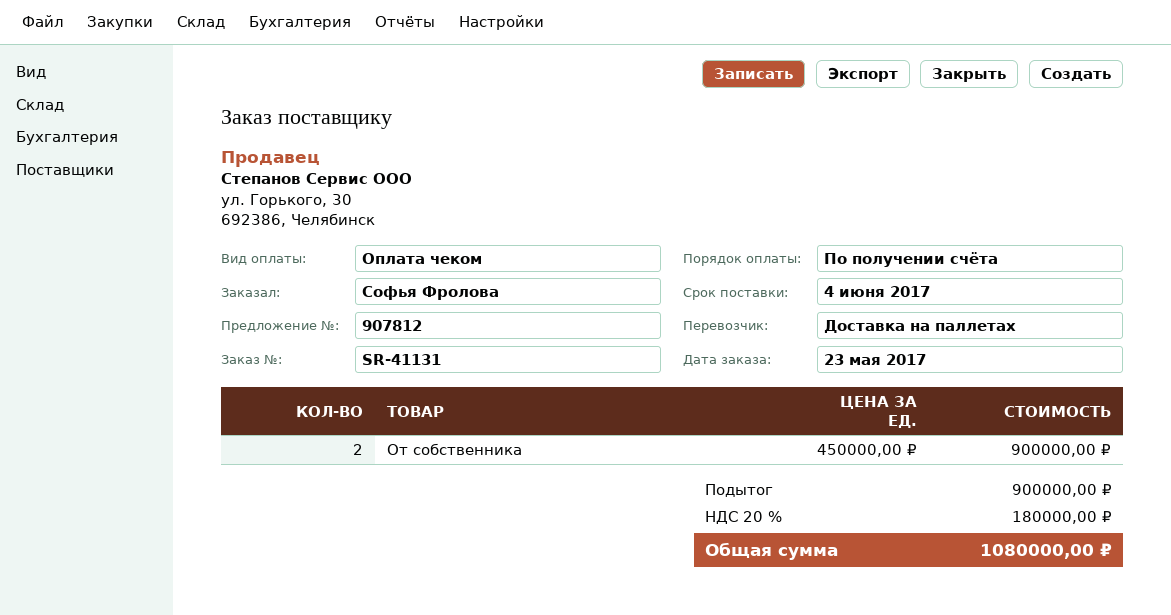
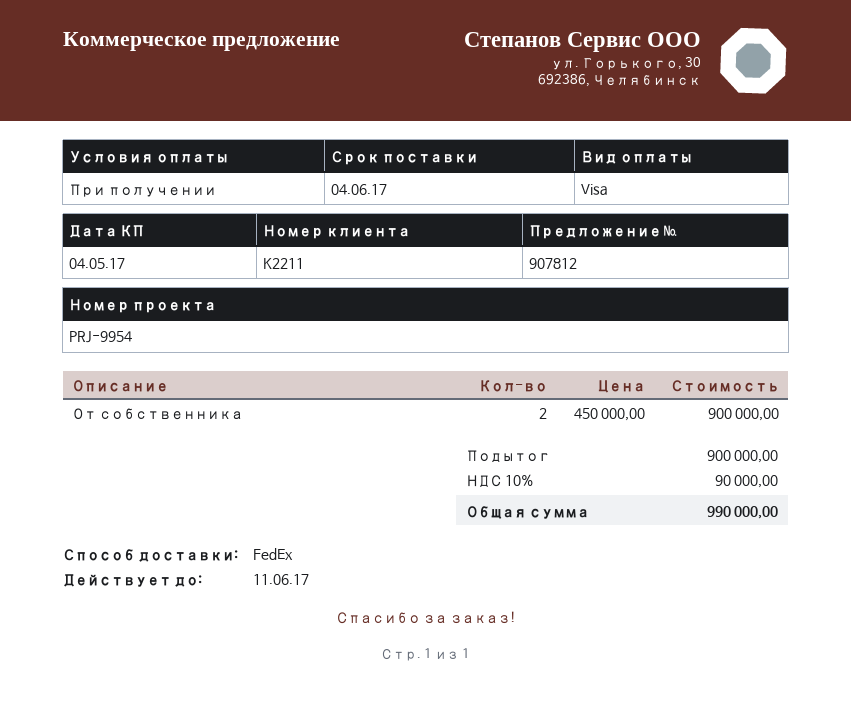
payment method: cheque -> Visa
shipping method: pallet freight -> FedEx
tax: 20% = 180000.00 -> 10% = 90000.00
total: 1080000.00 -> 990000.00

